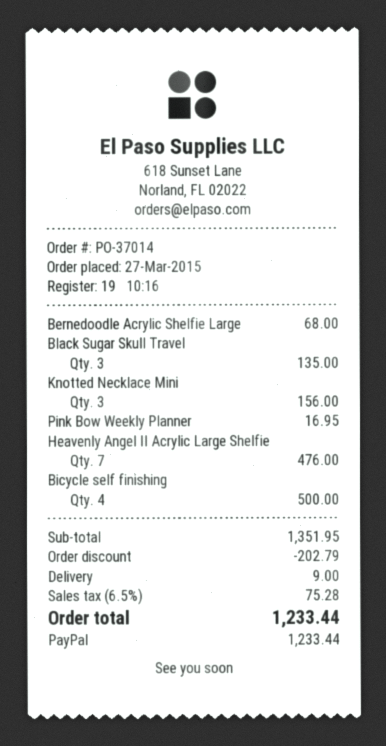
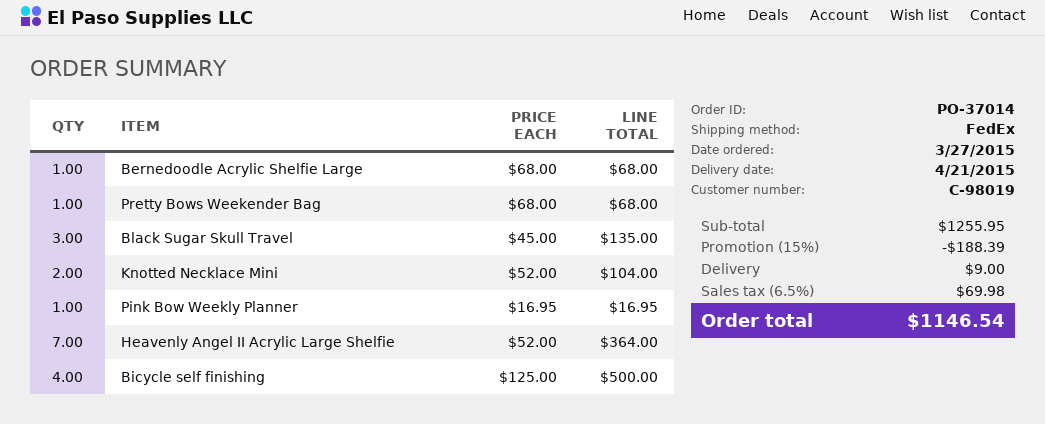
Knotted Necklace Mini: 3 for 156.00 -> 2 for 104.00
Heavenly Angel II Acrylic Large Shelfie: 7 for 476.00 -> 7 for 364.00
Pretty Bows Weekender Bag: none -> 1 for 68.00
subtotal: 1351.95 -> 1255.95
discount: 202.79 -> 188.39
tax: 6.5% = 75.28 -> 6.5% = 69.98
total: 1233.44 -> 1146.54

